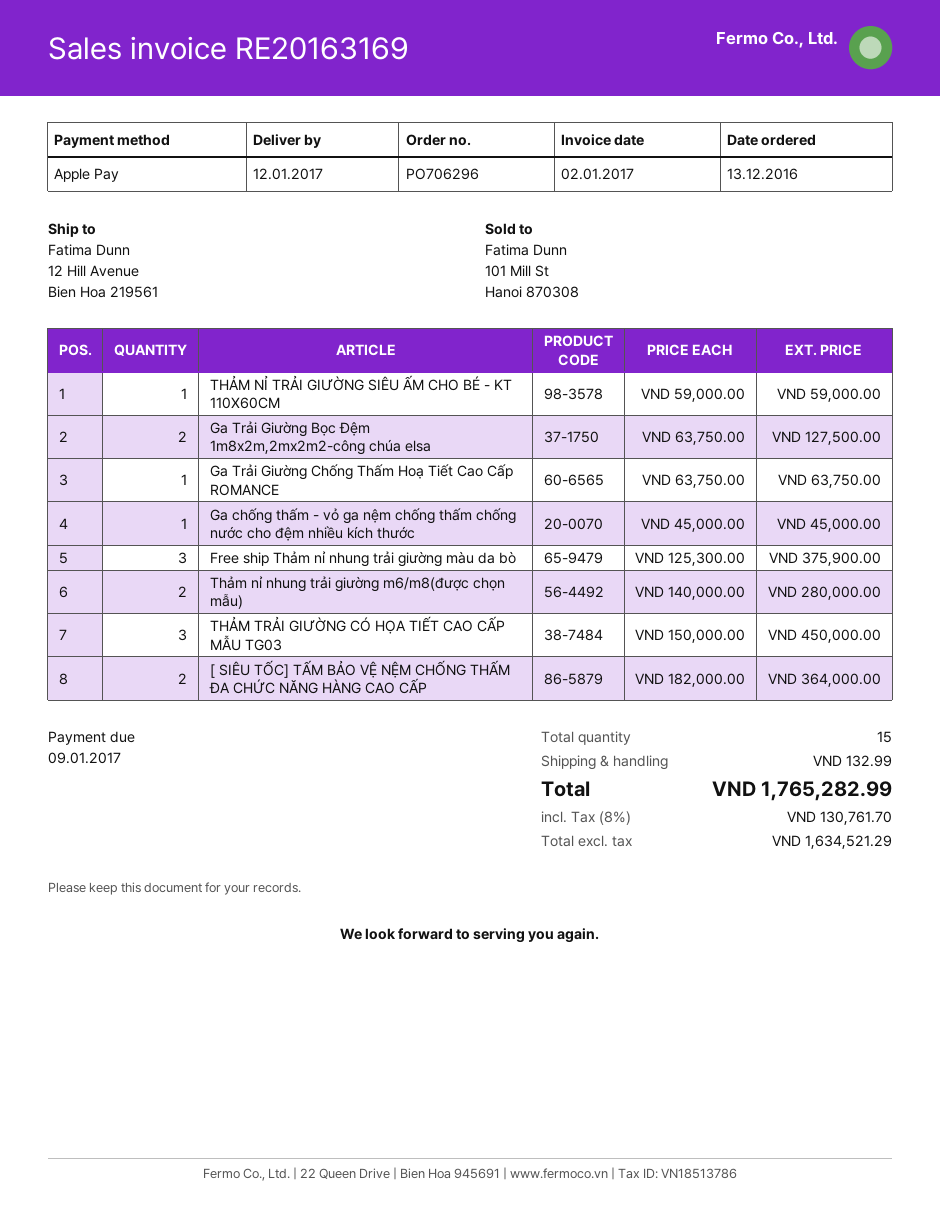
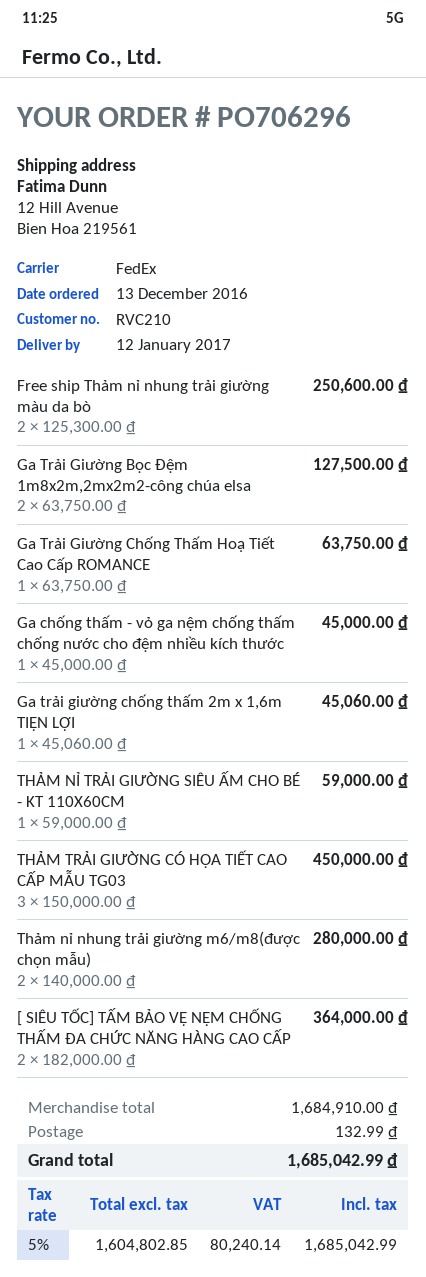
Free ship Thảm nỉ nhung trải giường màu da bò: 3 x 125300.00 = 375900.00 -> 2 x 125300.00 = 250600.00
Ga trải giường chống thấm 2m x 1,6m TIỆN LỢI: none -> 1 x 45060.00 = 45060.00
net: 1634521.29 -> 1604802.85
tax: 8% = 130761.70 -> 5% = 80240.14
total: 1765282.99 -> 1685042.99

